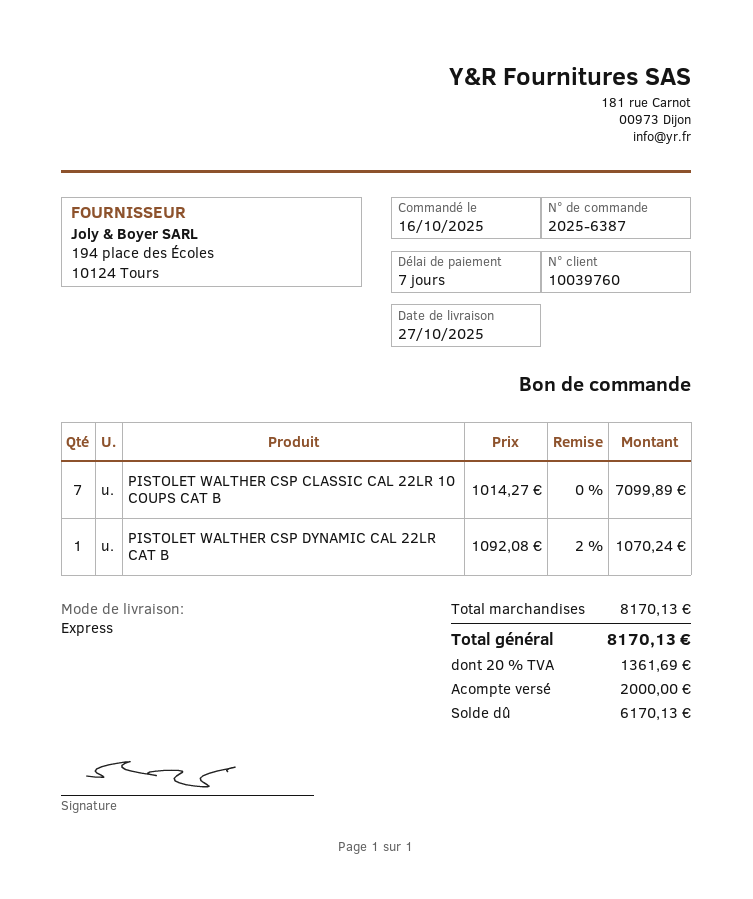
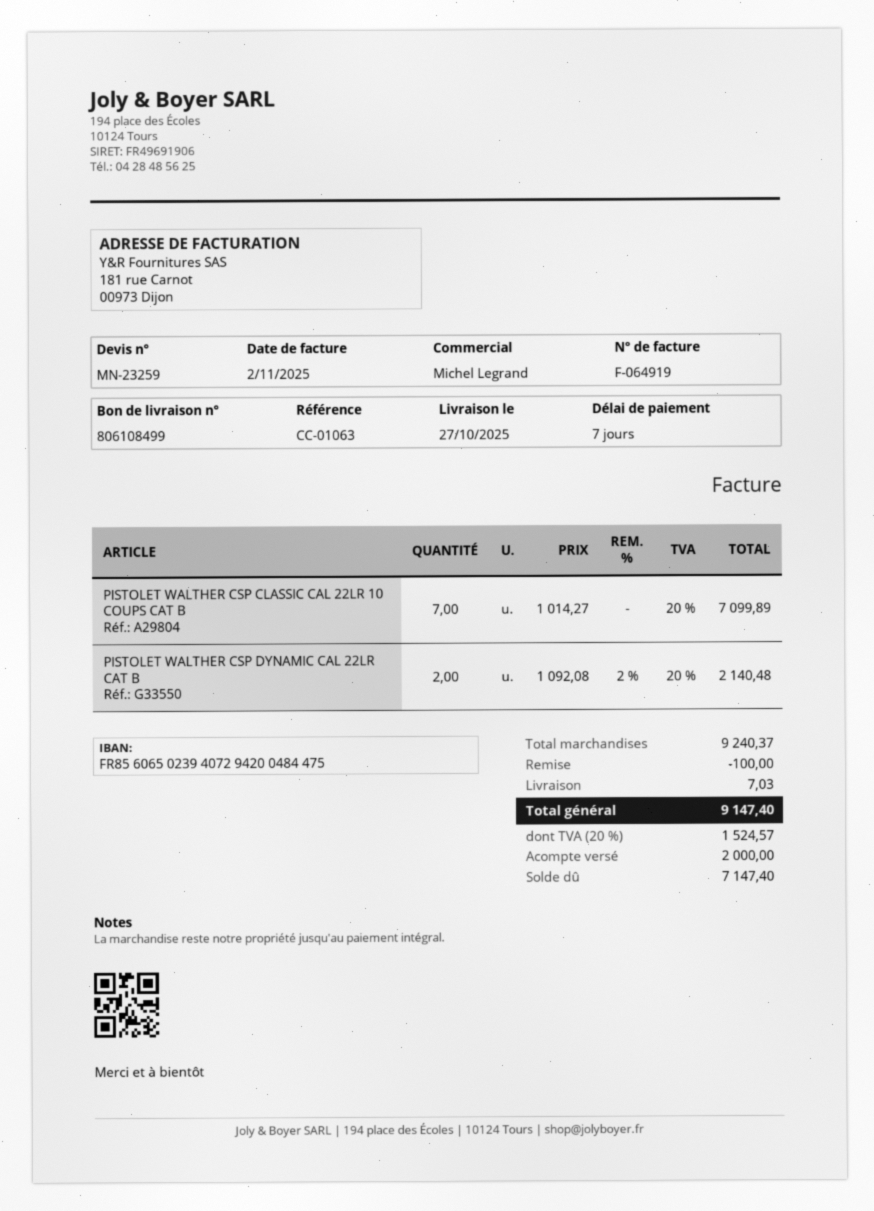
PISTOLET WALTHER CSP DYNAMIC CAL 22LR CAT B: 1 x 1092.08 - 2% = 1070.24 -> 2 x 1092.08 - 2% = 2140.48
subtotal: 8170.13 -> 9240.37
discount: none -> 100.00
shipping: none -> 7.03
tax: 20% = 1361.69 -> 20% = 1524.57
total: 8170.13 -> 9147.40
balance: 6170.13 -> 7147.40

